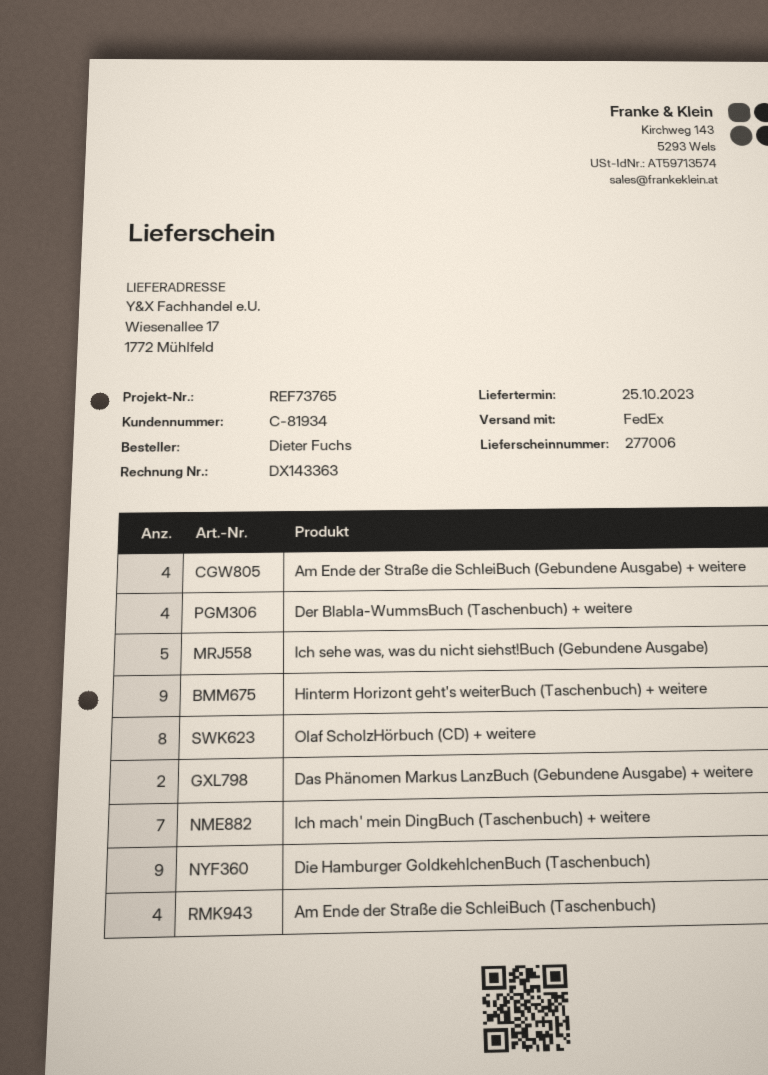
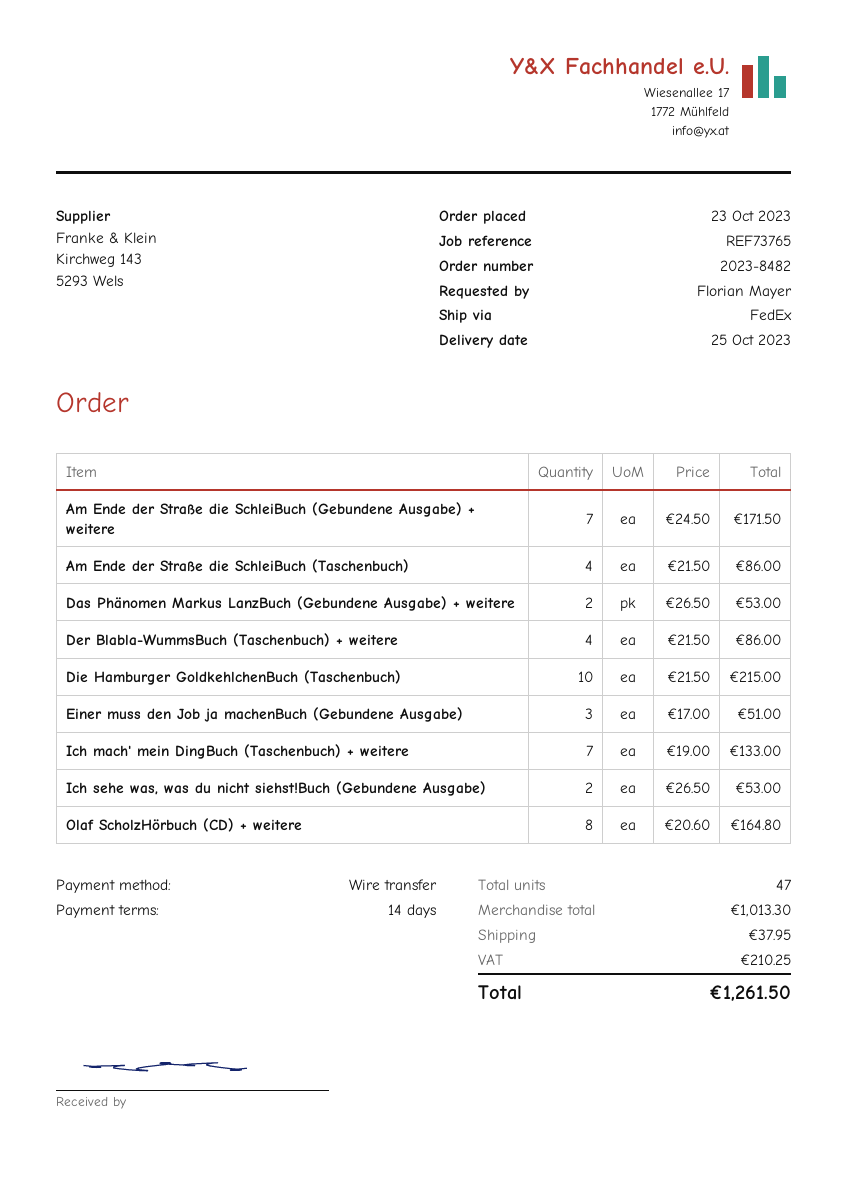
ordered by: Dieter Fuchs -> Florian Mayer
Am Ende der Straße die SchleiBuch (Gebundene Ausgabe) + weitere: 4 -> 7
Ich sehe was, was du nicht siehst!Buch (Gebundene Ausgabe): 5 -> 2
Hinterm Horizont geht's weiterBuch (Taschenbuch) + weitere: 9 -> none
Die Hamburger GoldkehlchenBuch (Taschenbuch): 9 -> 10
Einer muss den Job ja machenBuch (Gebundene Ausgabe): none -> 3

